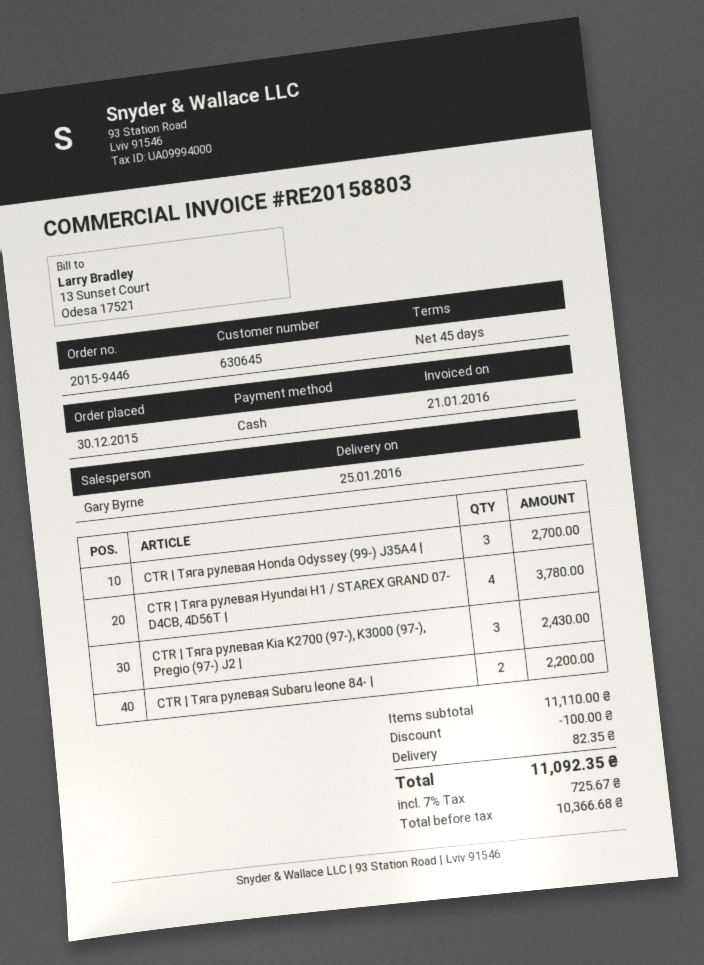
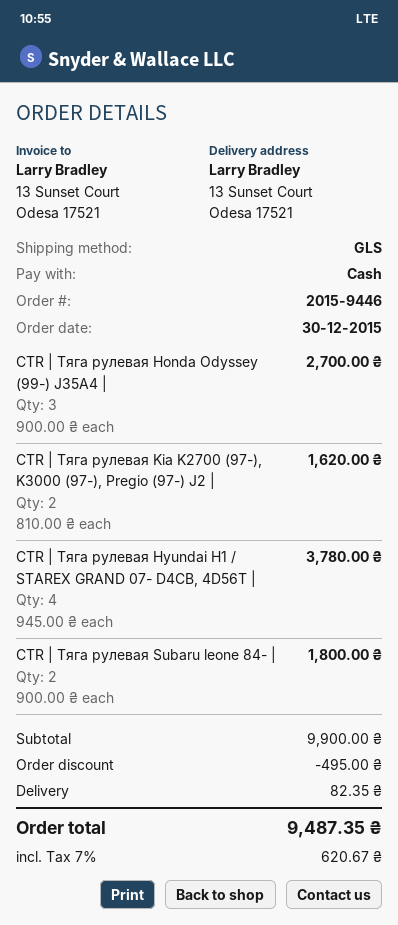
CTR | Тяга рулевая Kia K2700 (97-), K3000 (97-), Pregio (97-) J2 |: 3 for 2430.00 -> 2 for 1620.00
CTR | Тяга рулевая Subaru leone 84- |: 2 for 2200.00 -> 2 for 1800.00
subtotal: 11110.00 -> 9900.00
discount: 100.00 -> 495.00
tax: 7% = 725.67 -> 7% = 620.67
total: 11092.35 -> 9487.35

